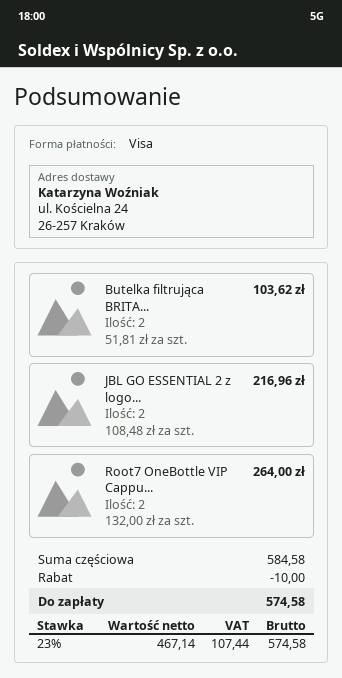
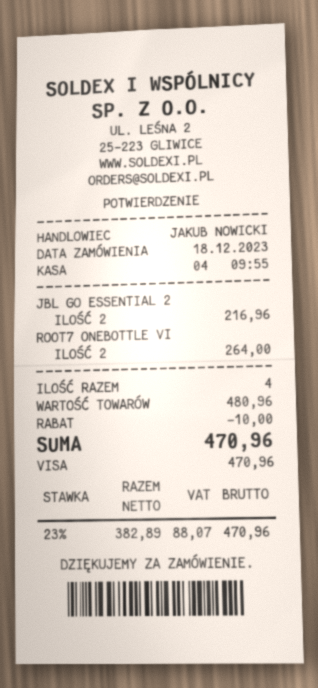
Butelka filtrująca BRITA...: 2 for 103.62 -> none
subtotal: 584.58 -> 480.96
net: 467.14 -> 382.89
tax: 23% = 107.44 -> 23% = 88.07
total: 574.58 -> 470.96

